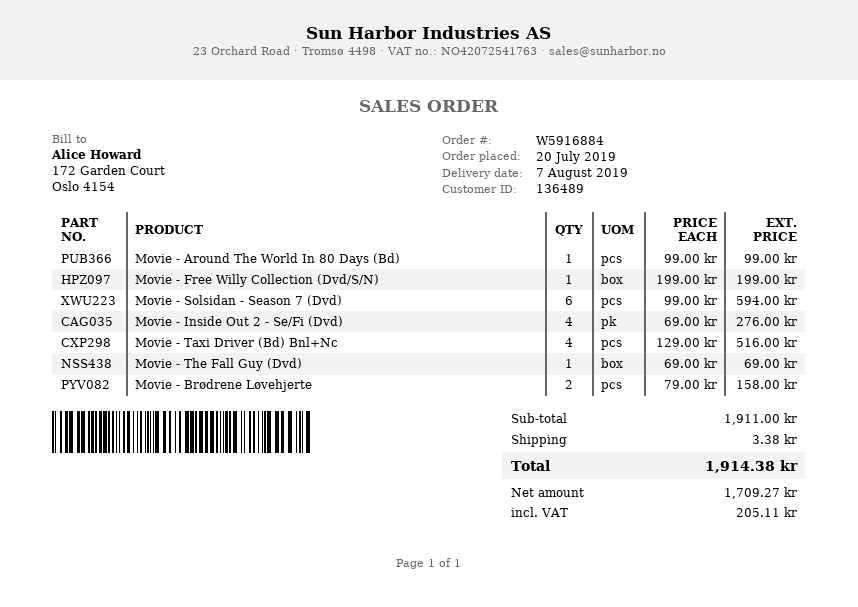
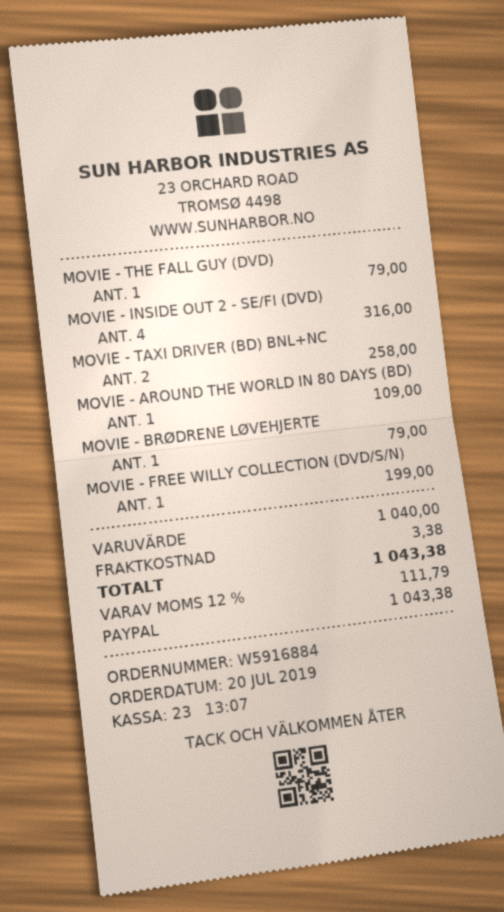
Movie - Around The World In 80 Days (Bd): 1 for 99.00 -> 1 for 109.00
Movie - Solsidan - Season 7 (Dvd): 6 for 594.00 -> none
Movie - Inside Out 2 - Se/Fi (Dvd): 4 for 276.00 -> 4 for 316.00
Movie - Taxi Driver (Bd) Bnl+Nc: 4 for 516.00 -> 2 for 258.00
Movie - The Fall Guy (Dvd): 1 for 69.00 -> 1 for 79.00
Movie - Brødrene Løvehjerte: 2 for 158.00 -> 1 for 79.00
subtotal: 1911.00 -> 1040.00
tax: 205.11 -> 111.79
total: 1914.38 -> 1043.38

